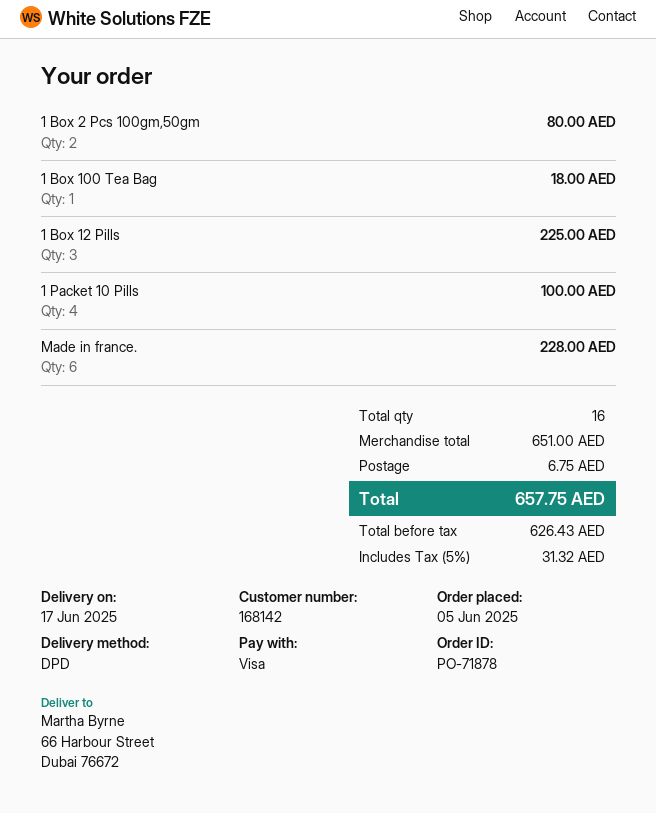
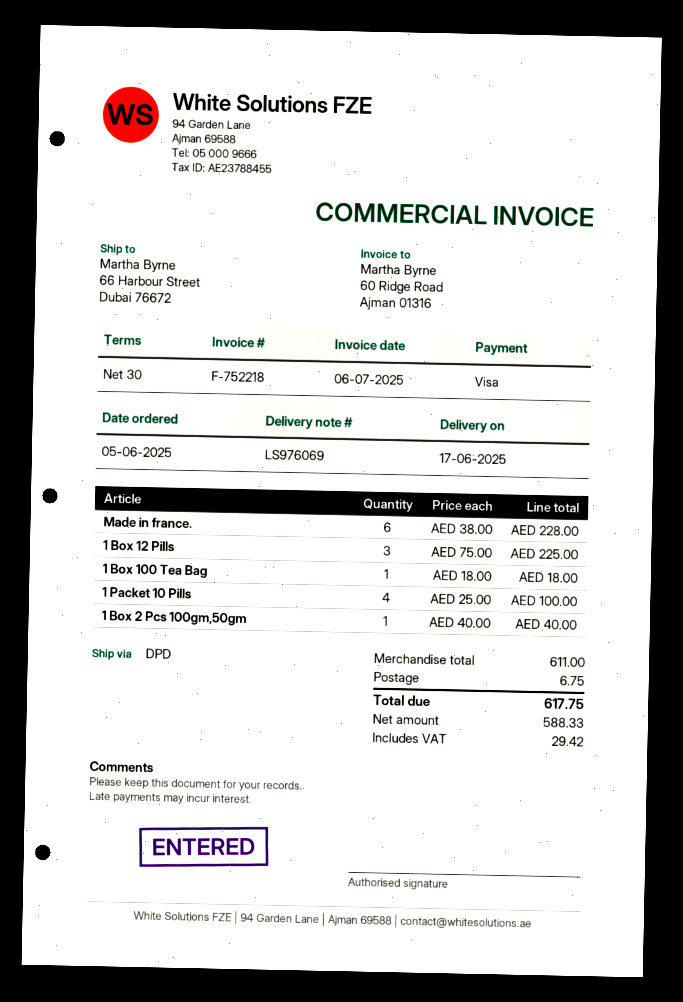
1 Box 2 Pcs 100gm,50gm: 2 for 80.00 -> 1 for 40.00
subtotal: 651.00 -> 611.00
net: 626.43 -> 588.33
tax: 31.32 -> 29.42
total: 657.75 -> 617.75

